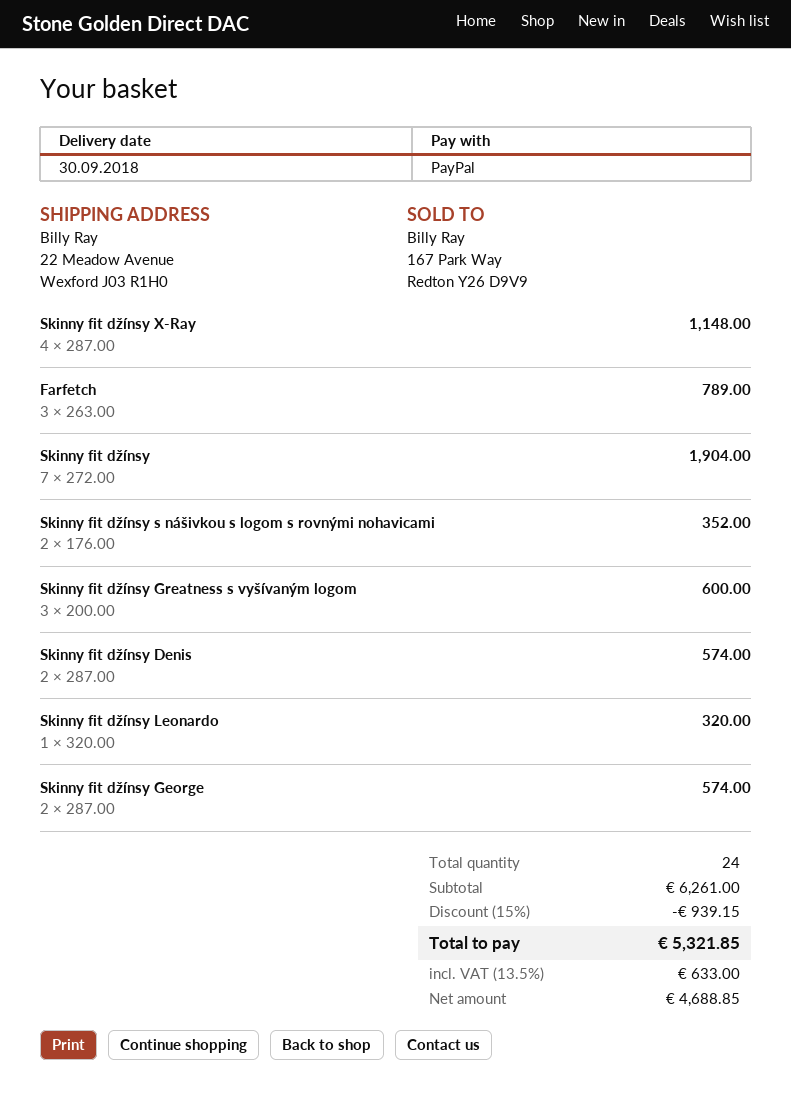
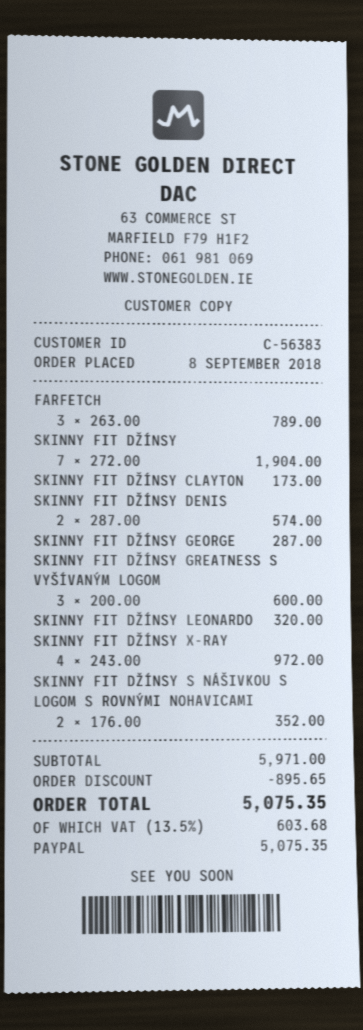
Skinny fit džínsy X-Ray: 4 x 287.00 = 1148.00 -> 4 x 243.00 = 972.00
Skinny fit džínsy George: 2 x 287.00 = 574.00 -> 1 x 287.00 = 287.00
SKINNY FIT DŽÍNSY CLAYTON: none -> 1 x 173.00 = 173.00
subtotal: 6261.00 -> 5971.00
discount: 939.15 -> 895.65
tax: 13.5% = 633.00 -> 13.5% = 603.68
total: 5321.85 -> 5075.35

